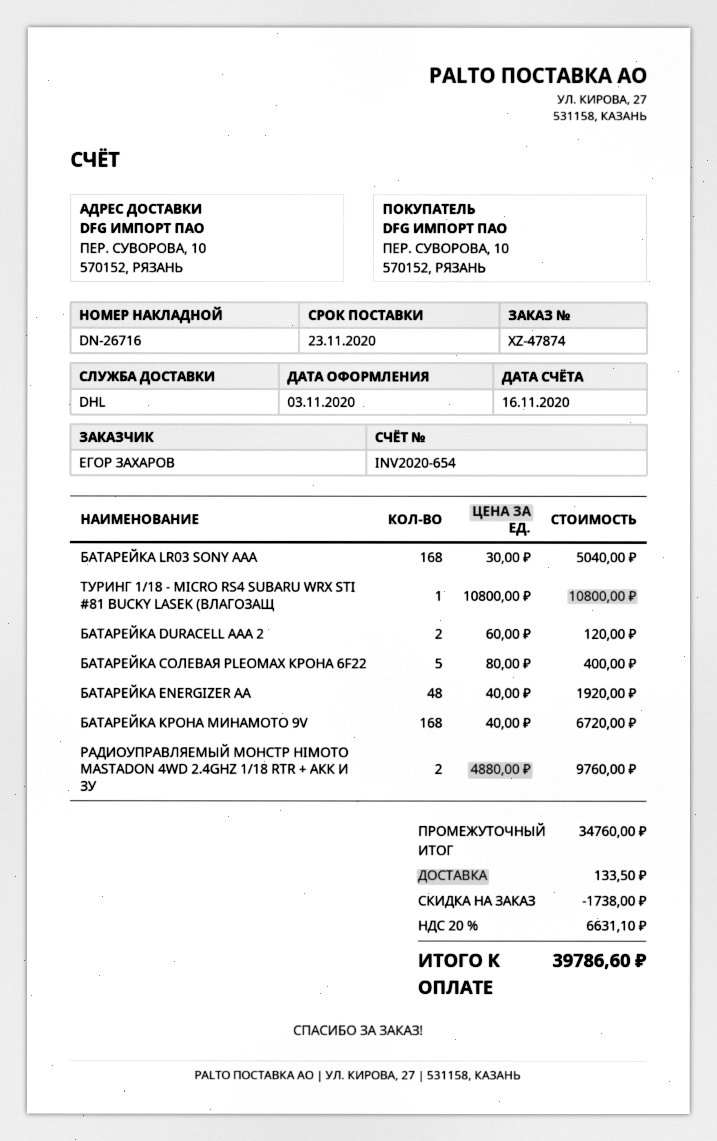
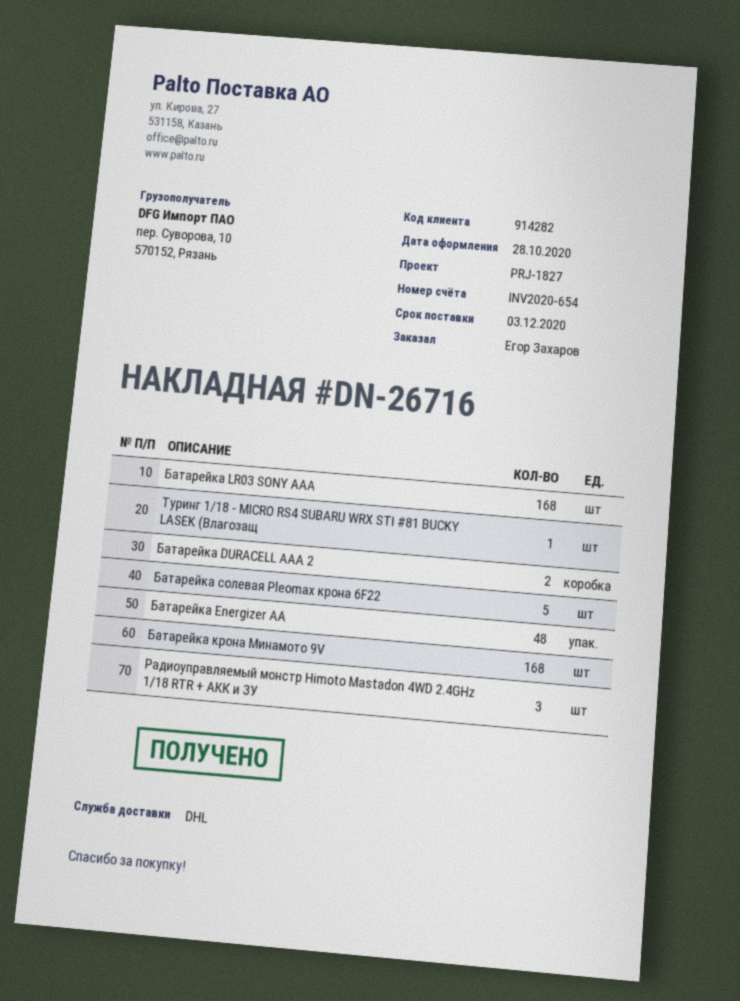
order date: 2020-11-03 -> 2020-10-28
delivery date: 2020-11-23 -> 2020-12-03
РАДИОУПРАВЛЯЕМЫЙ МОНСТР HIMOTO MASTADON 4WD 2.4GHZ 1/18 RTR + АКК И ЗУ: 2 -> 3

